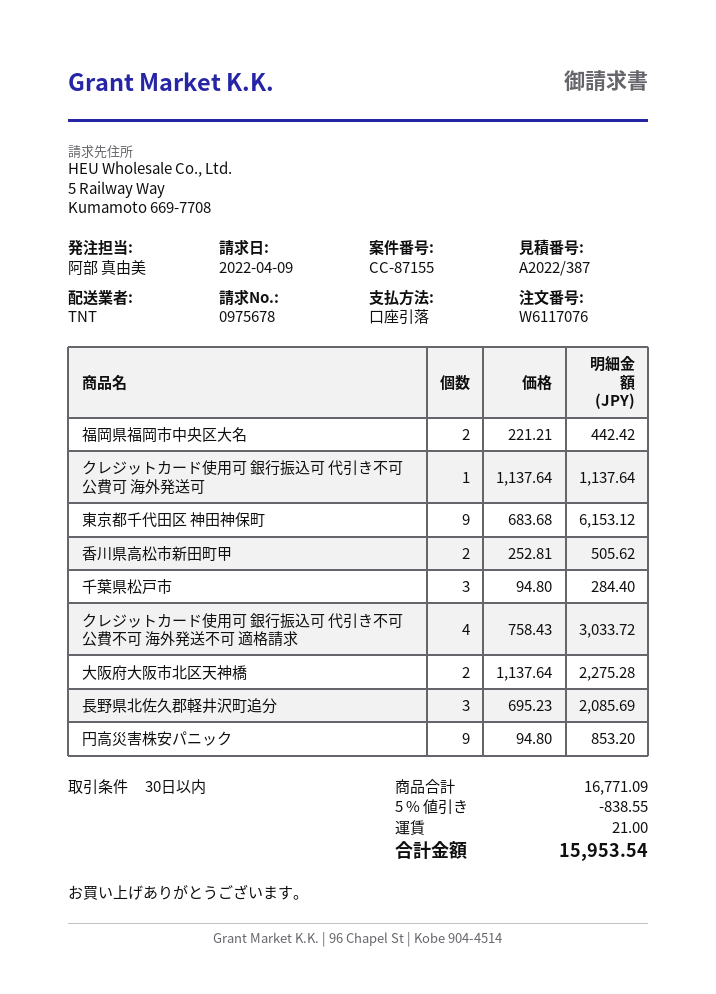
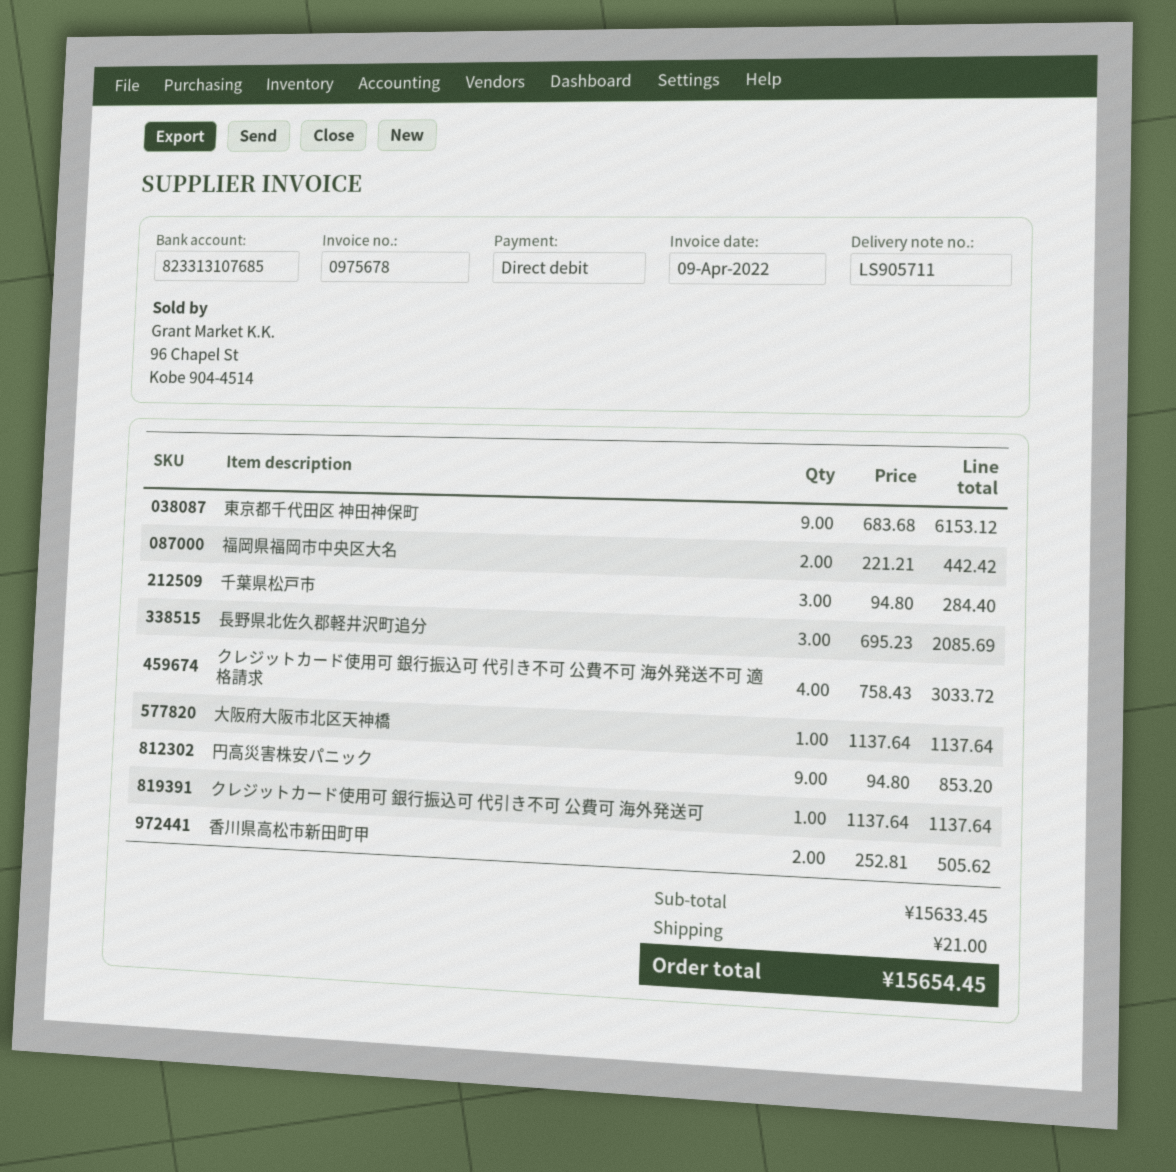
大阪府大阪市北区天神橋: 2 x 1137.64 = 2275.28 -> 1 x 1137.64 = 1137.64
subtotal: 16771.09 -> 15633.45
discount: 5% = 838.55 -> none
total: 15953.54 -> 15654.45

